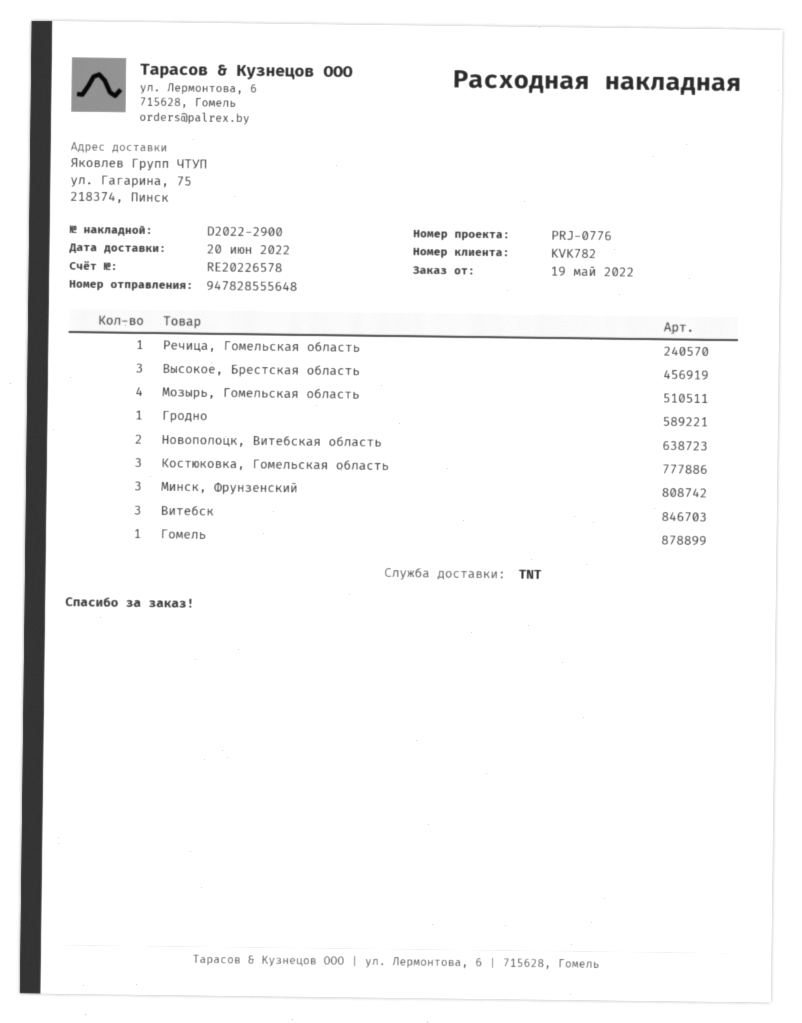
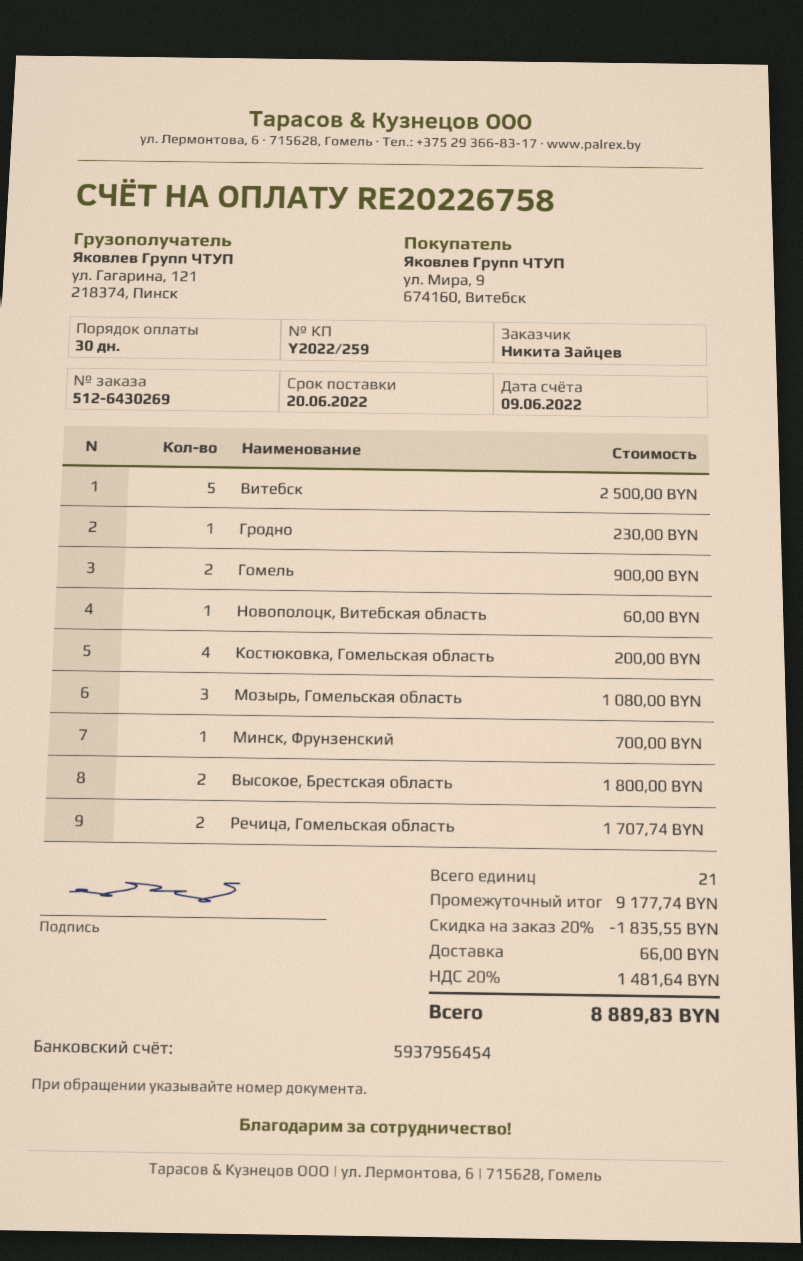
invoice number: RE20226578 -> RE20226758
ship to: ул. Гагарина, 75, 218374, Пинск -> ул. Гагарина, 121, 218374, Пинск
Речица, Гомельская область: 1 -> 2
Высокое, Брестская область: 3 -> 2
Мозырь, Гомельская область: 4 -> 3
Новополоцк, Витебская область: 2 -> 1
Костюковка, Гомельская область: 3 -> 4
Минск, Фрунзенский: 3 -> 1
Витебск: 3 -> 5
Гомель: 1 -> 2

